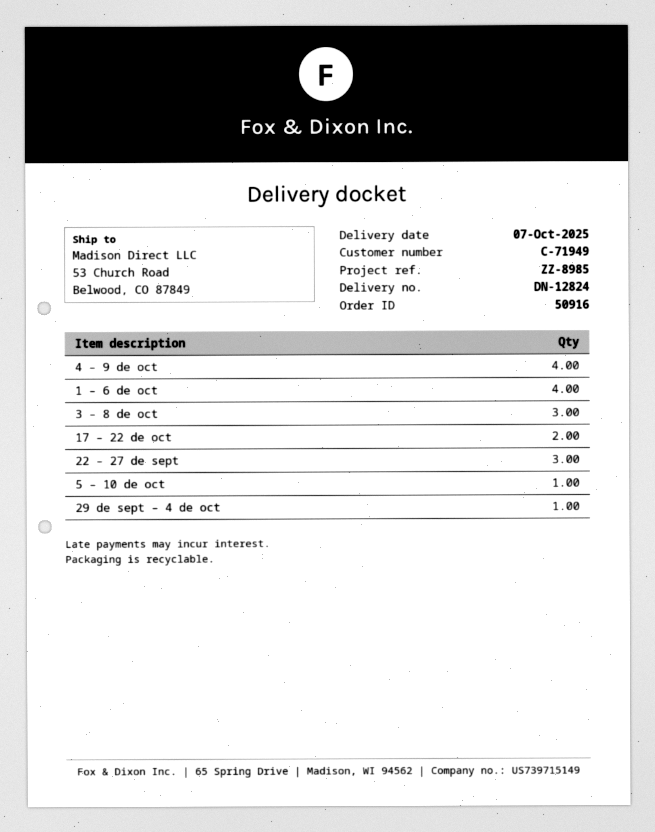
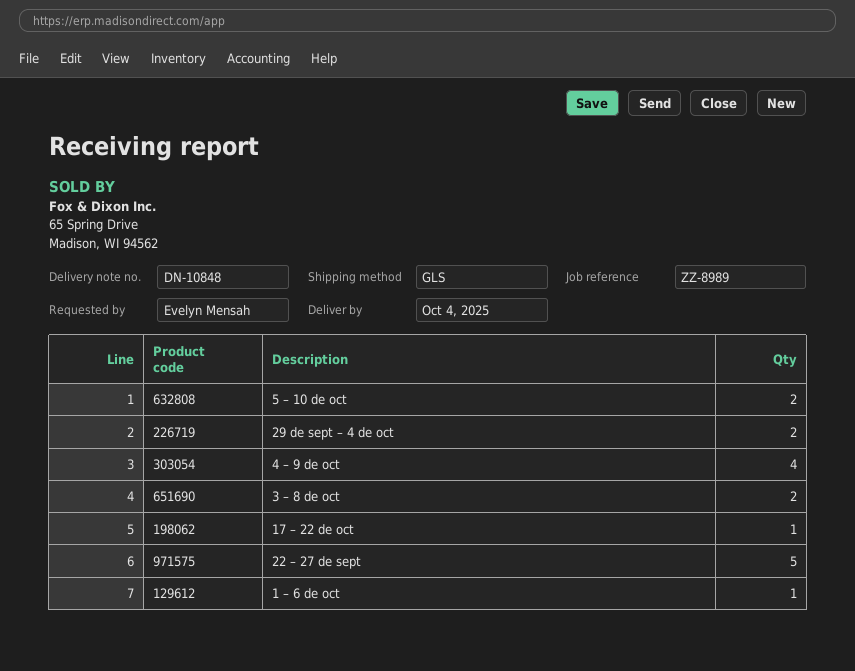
delivery note number: DN-12824 -> DN-10848
delivery date: 2025-10-07 -> 2025-10-04
reference: ZZ-8985 -> ZZ-8989
1 – 6 de oct: 4 -> 1
3 – 8 de oct: 3 -> 2
17 – 22 de oct: 2 -> 1
22 – 27 de sept: 3 -> 5
5 – 10 de oct: 1 -> 2
29 de sept – 4 de oct: 1 -> 2

